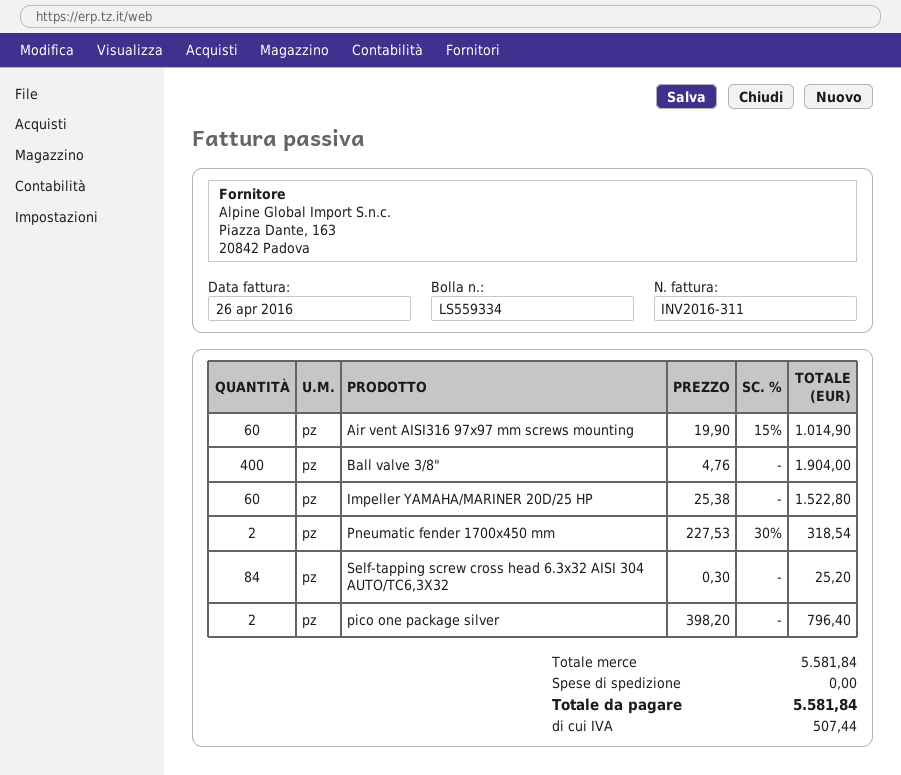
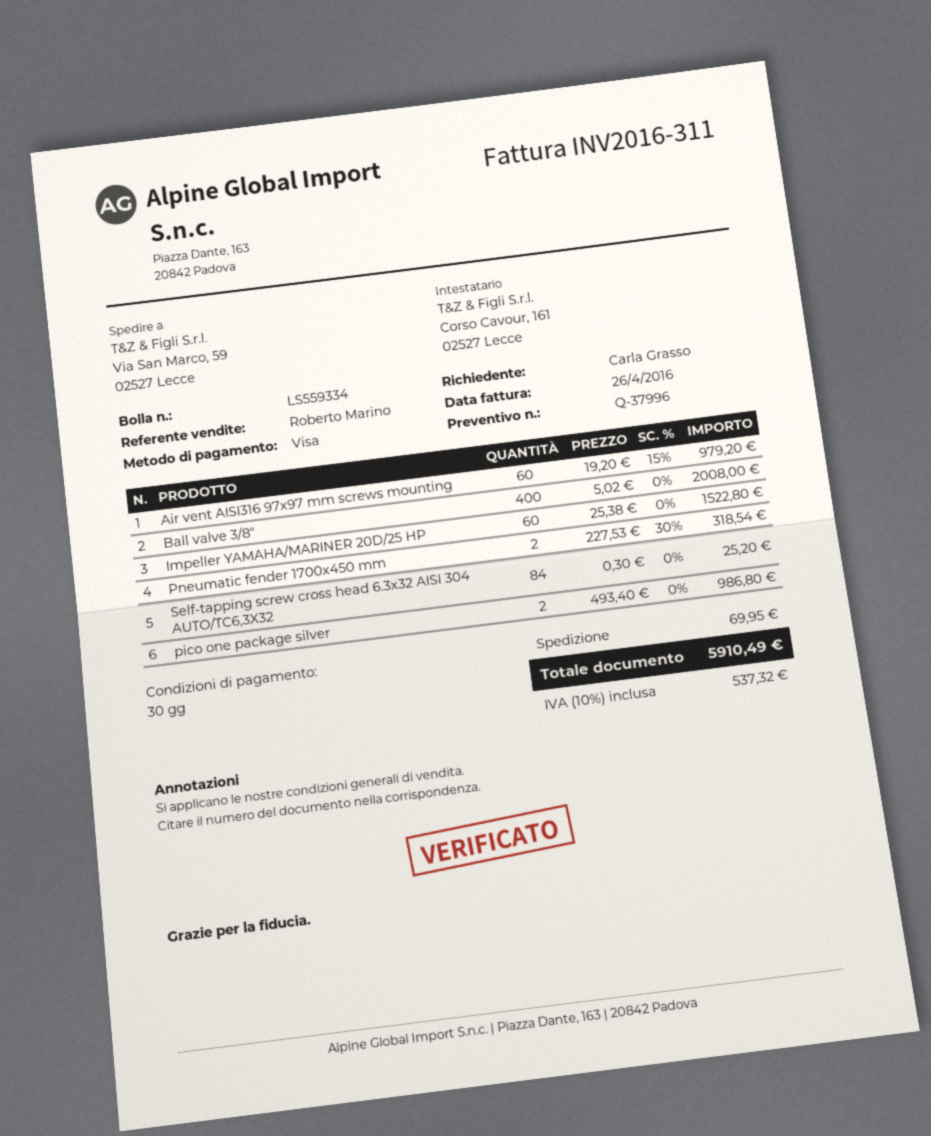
Air vent AISI316 97x97 mm screws mounting: 60 x 19.90 - 15% = 1014.90 -> 60 x 19.20 - 15% = 979.20
Ball valve 3/8": 400 x 4.76 = 1904.00 -> 400 x 5.02 = 2008.00
pico one package silver: 2 x 398.20 = 796.40 -> 2 x 493.40 = 986.80
shipping: 0.00 -> 69.95
tax: 507.44 -> 537.32
total: 5581.84 -> 5910.49

